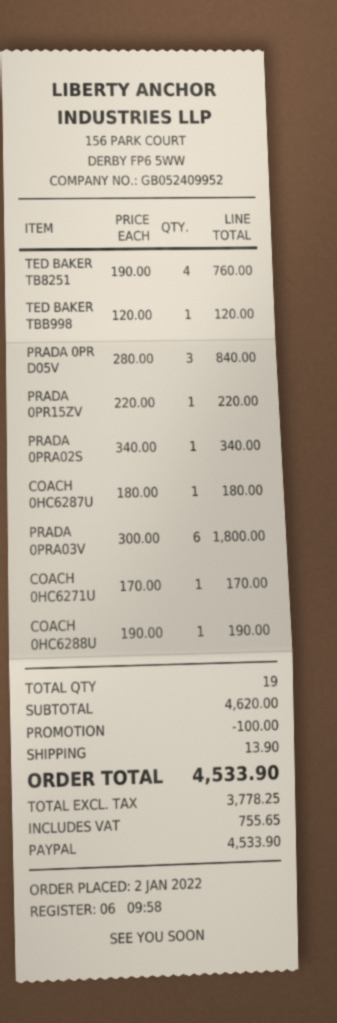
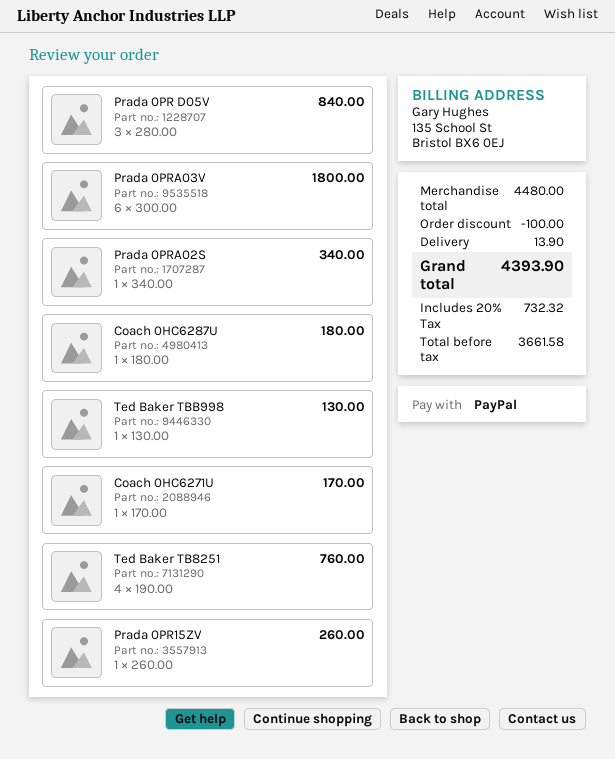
TED BAKER TBB998: 1 x 120.00 = 120.00 -> 1 x 130.00 = 130.00
PRADA 0PR15ZV: 1 x 220.00 = 220.00 -> 1 x 260.00 = 260.00
COACH 0HC6288U: 1 x 190.00 = 190.00 -> none
subtotal: 4620.00 -> 4480.00
net: 3778.25 -> 3661.58
tax: 755.65 -> 732.32
total: 4533.90 -> 4393.90

